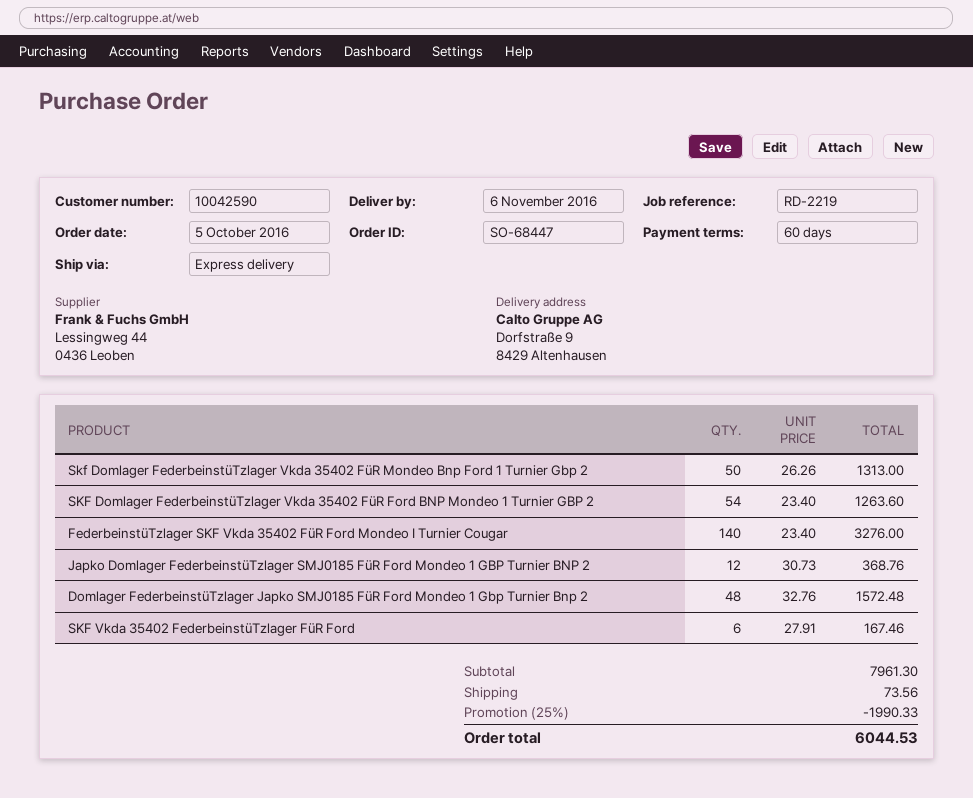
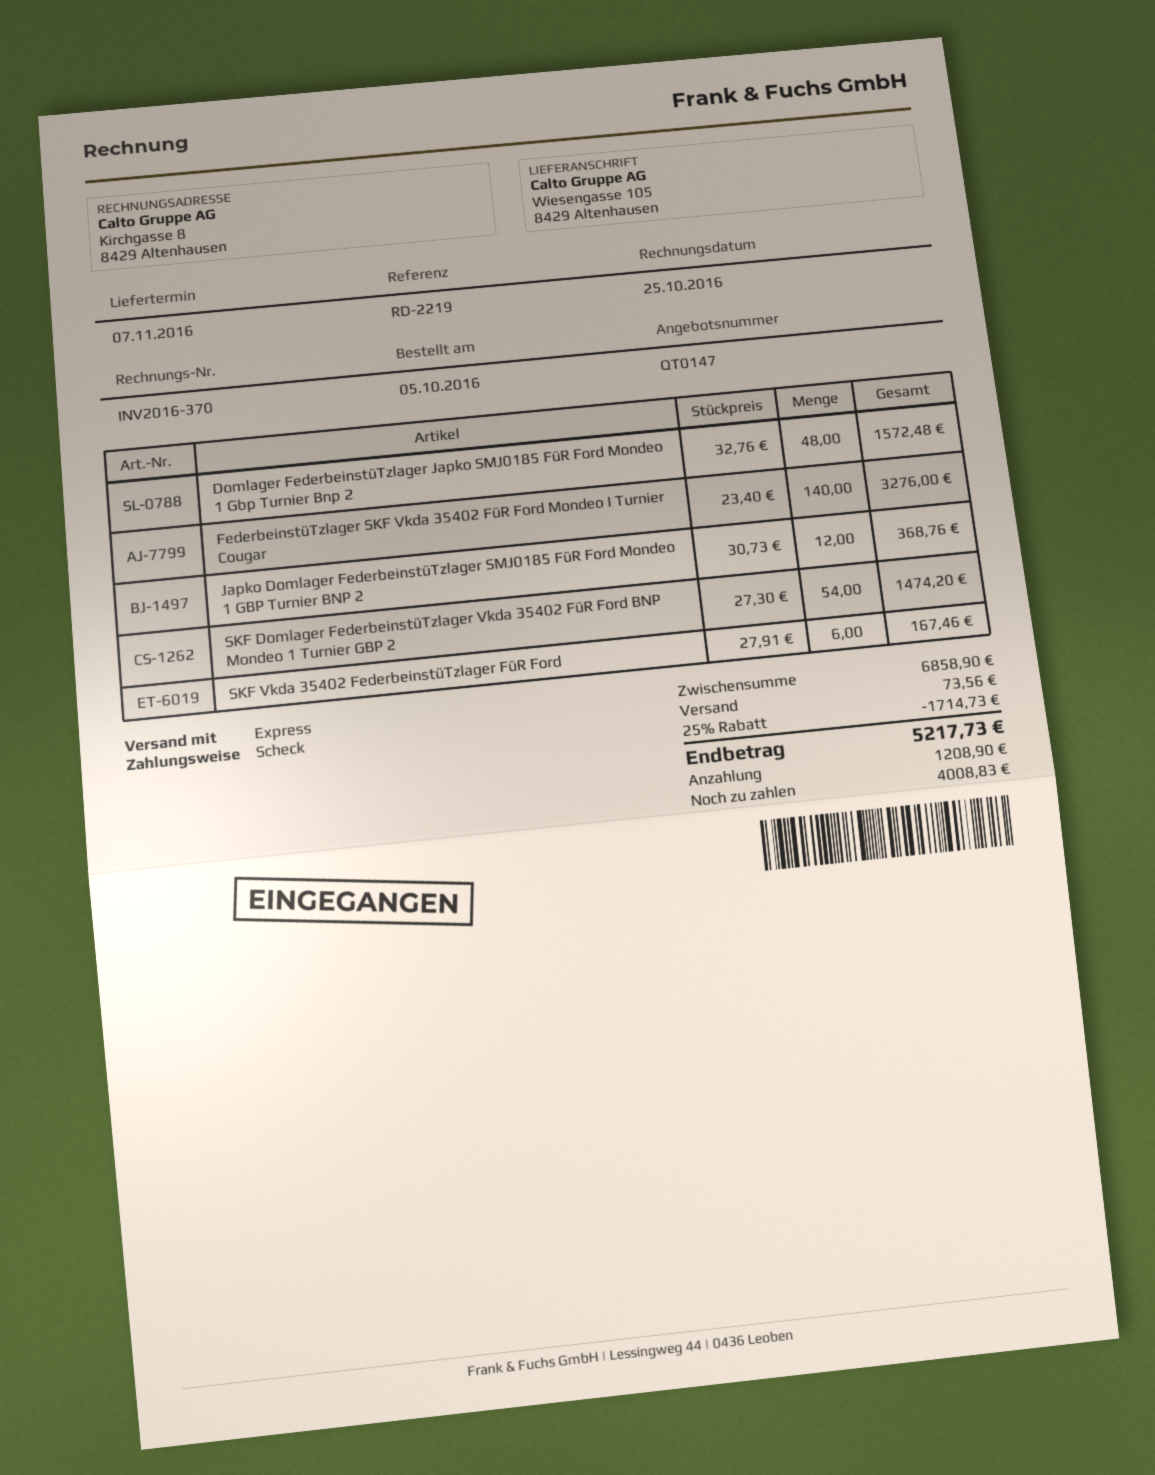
delivery date: 2016-11-06 -> 2016-11-07
ship to: Dorfstraße 9, 8429 Altenhausen -> Wiesengasse 105, 8429 Altenhausen
Skf Domlager FederbeinstüTzlager Vkda 35402 FüR Mondeo Bnp Ford 1 Turnier Gbp 2: 50 x 26.26 = 1313.00 -> none
SKF Domlager FederbeinstüTzlager Vkda 35402 FüR Ford BNP Mondeo 1 Turnier GBP 2: 54 x 23.40 = 1263.60 -> 54 x 27.30 = 1474.20
subtotal: 7961.30 -> 6858.90
discount: 25% = 1990.33 -> 25% = 1714.73
total: 6044.53 -> 5217.73

